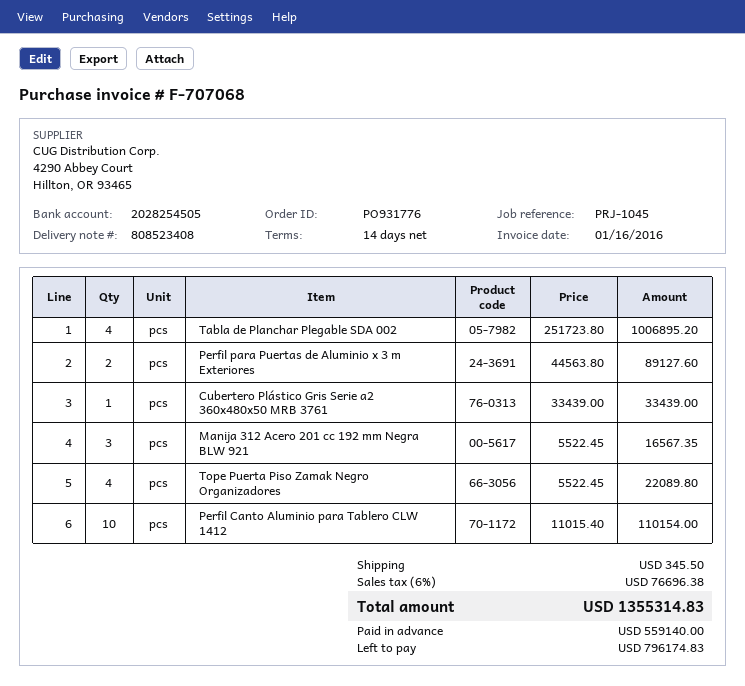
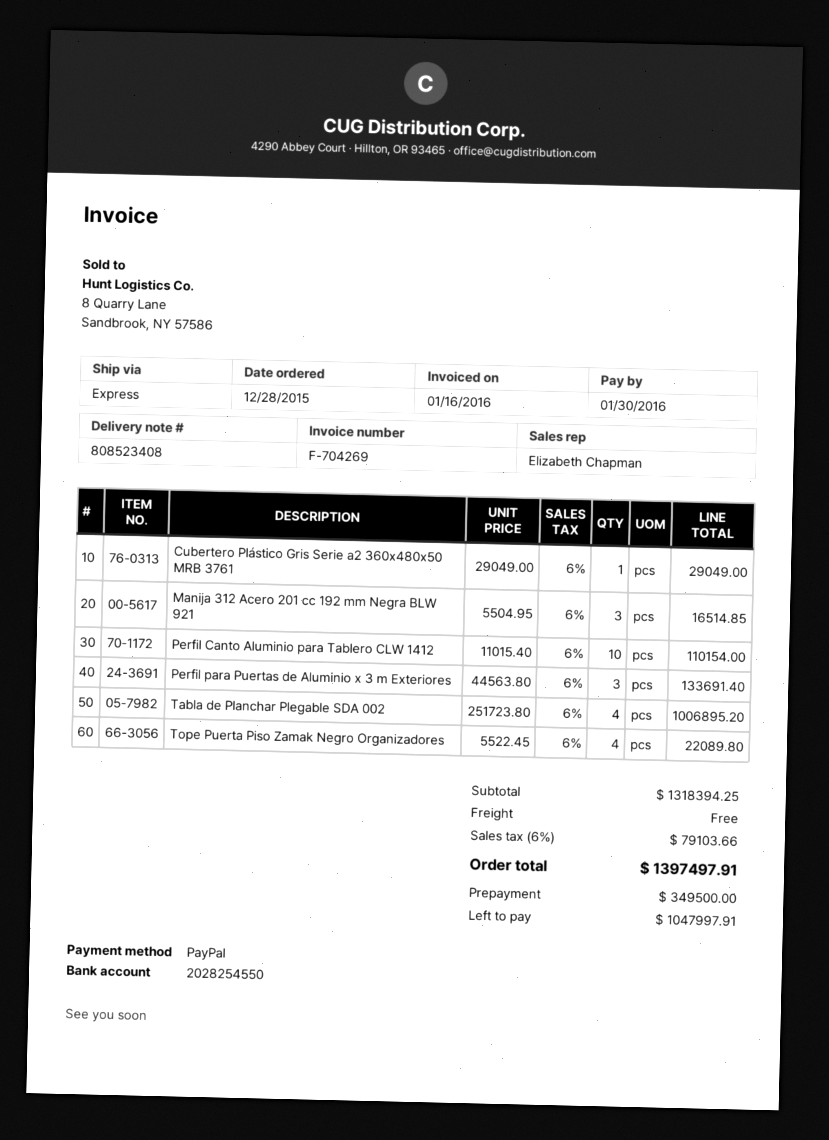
invoice number: F-707068 -> F-704269
bank account: 2028254505 -> 2028254550
Perfil para Puertas de Aluminio x 3 m Exteriores: 2 x 44563.80 = 89127.60 -> 3 x 44563.80 = 133691.40
Cubertero Plástico Gris Serie a2 360x480x50 MRB 3761: 1 x 33439.00 = 33439.00 -> 1 x 29049.00 = 29049.00
Manija 312 Acero 201 cc 192 mm Negra BLW 921: 3 x 5522.45 = 16567.35 -> 3 x 5504.95 = 16514.85
shipping: 345.50 -> 0.00
tax: 6% = 76696.38 -> 6% = 79103.66
total: 1355314.83 -> 1397497.91
deposit: 559140.00 -> 349500.00
balance: 796174.83 -> 1047997.91

